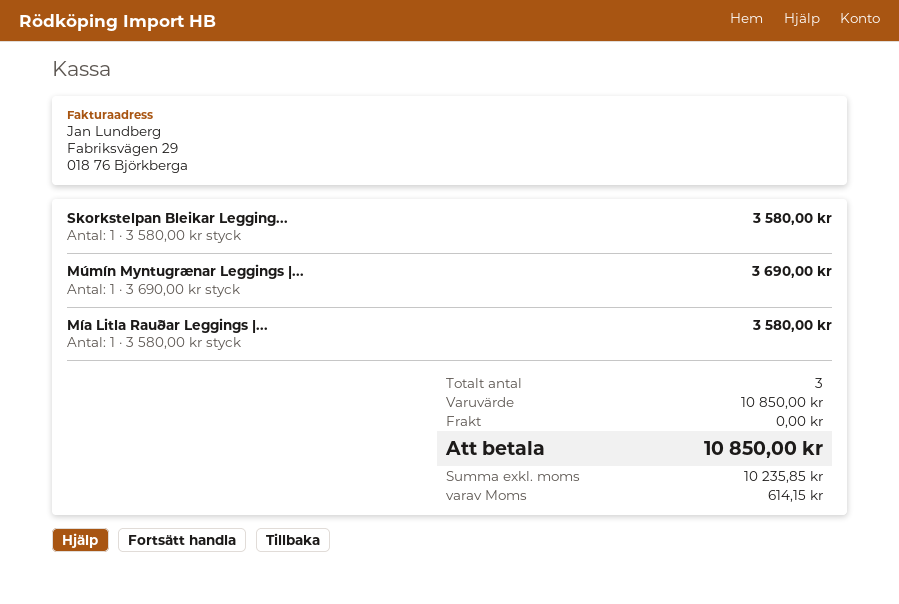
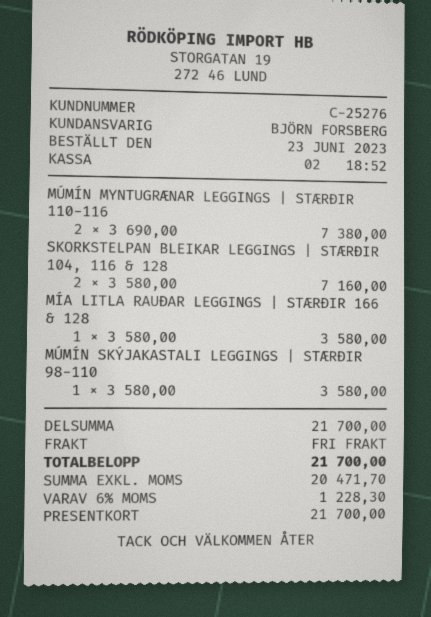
Skorkstelpan Bleikar Legging...: 1 x 3580.00 = 3580.00 -> 2 x 3580.00 = 7160.00
Múmín Myntugrænar Leggings |...: 1 x 3690.00 = 3690.00 -> 2 x 3690.00 = 7380.00
MÚMÍN SKÝJAKASTALI LEGGINGS | STÆRÐIR 98-110: none -> 1 x 3580.00 = 3580.00
subtotal: 10850.00 -> 21700.00
net: 10235.85 -> 20471.70
tax: 614.15 -> 1228.30
total: 10850.00 -> 21700.00

